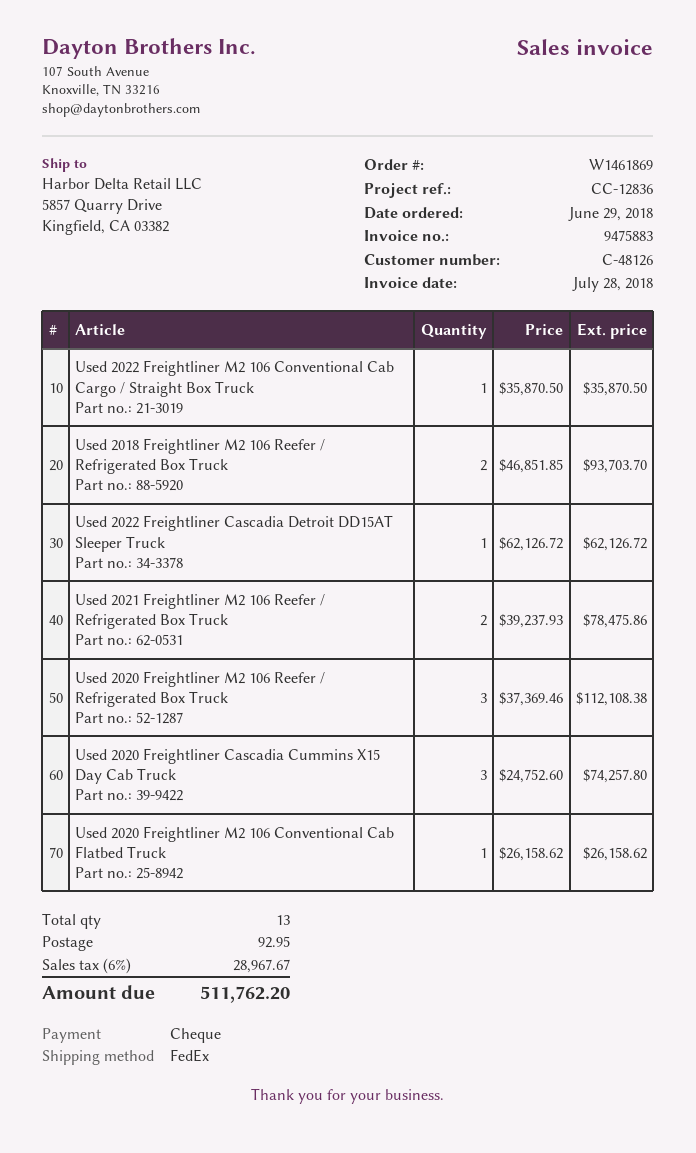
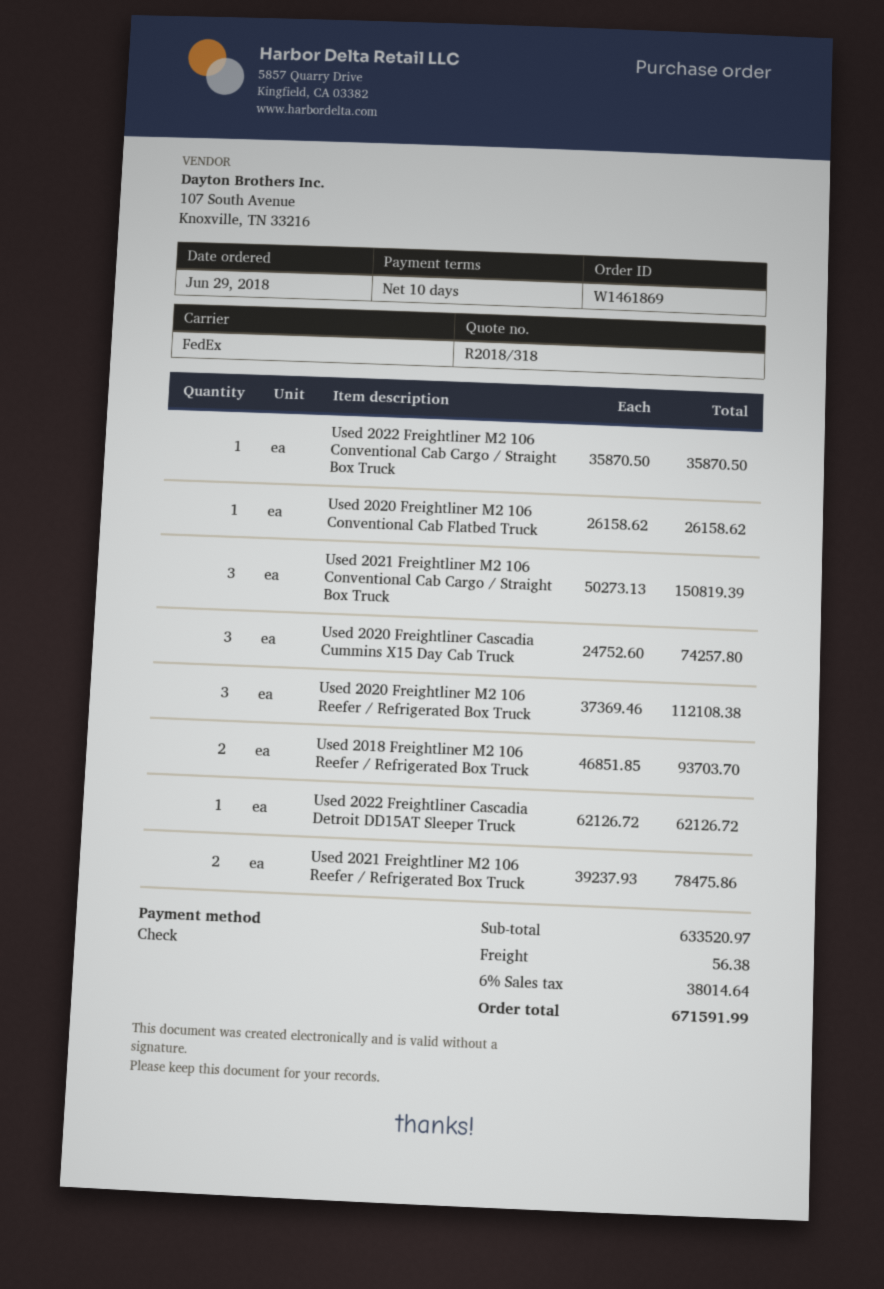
Used 2021 Freightliner M2 106 Conventional Cab Cargo / Straight Box Truck: none -> 3 x 50273.13 = 150819.39
shipping: 92.95 -> 56.38
tax: 6% = 28967.67 -> 6% = 38014.64
total: 511762.20 -> 671591.99

